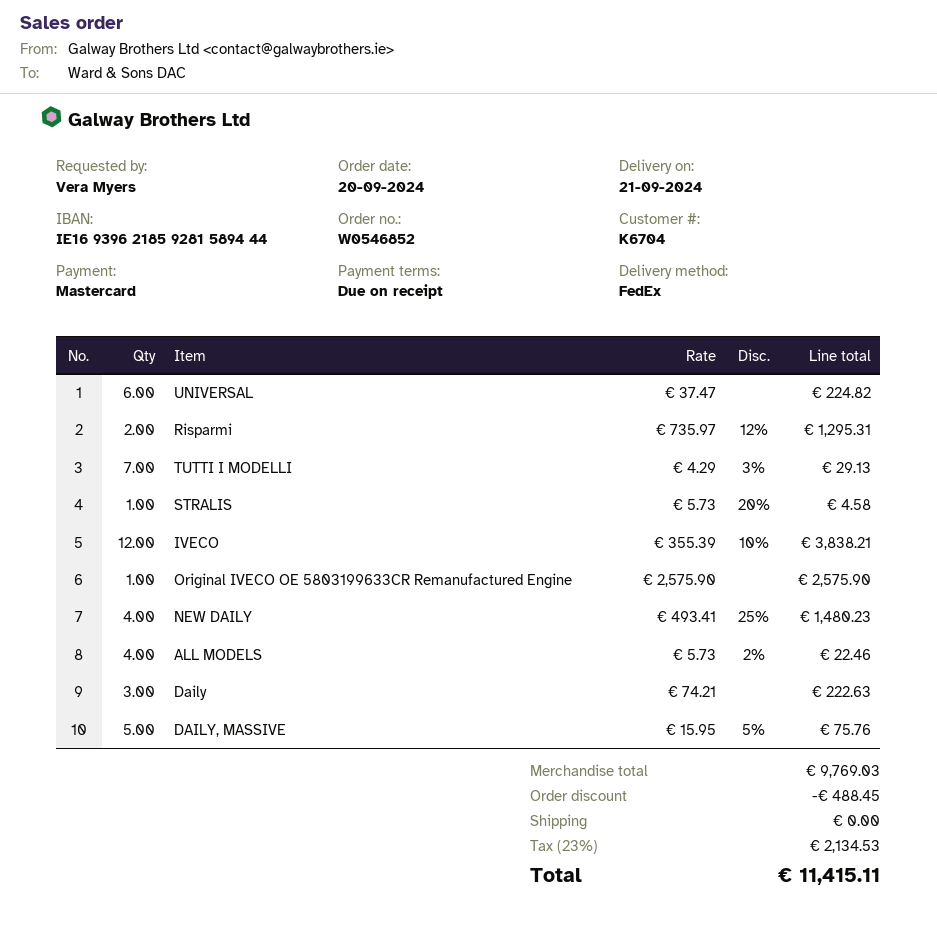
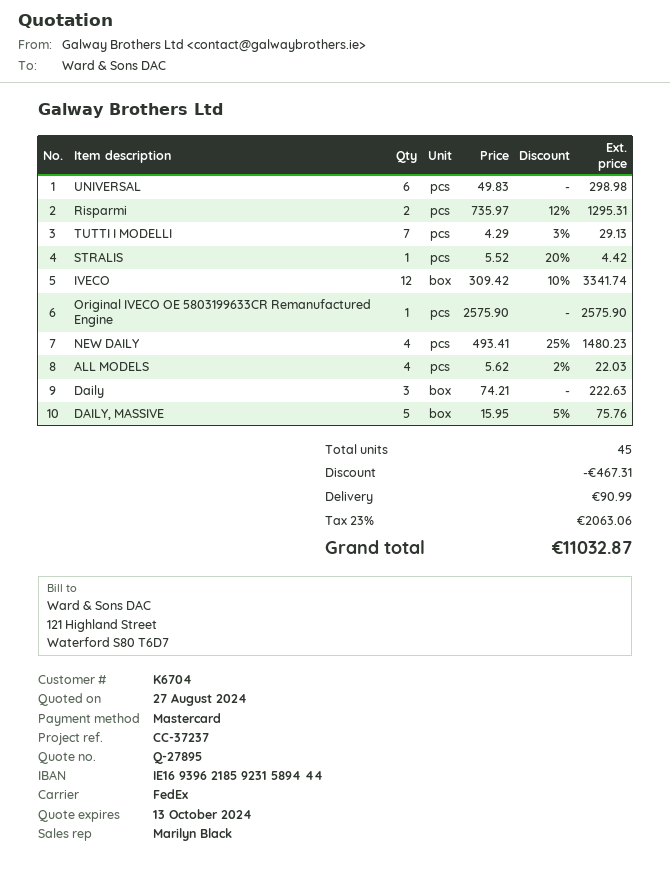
bank account: IE16939621859281589444 -> IE16939621859231589444
UNIVERSAL: 6 x 37.47 = 224.82 -> 6 x 49.83 = 298.98
STRALIS: 1 x 5.73 - 20% = 4.58 -> 1 x 5.52 - 20% = 4.42
IVECO: 12 x 355.39 - 10% = 3838.21 -> 12 x 309.42 - 10% = 3341.74
ALL MODELS: 4 x 5.73 - 2% = 22.46 -> 4 x 5.62 - 2% = 22.03
discount: 488.45 -> 467.31
shipping: 0.00 -> 90.99
tax: 23% = 2134.53 -> 23% = 2063.06
total: 11415.11 -> 11032.87

